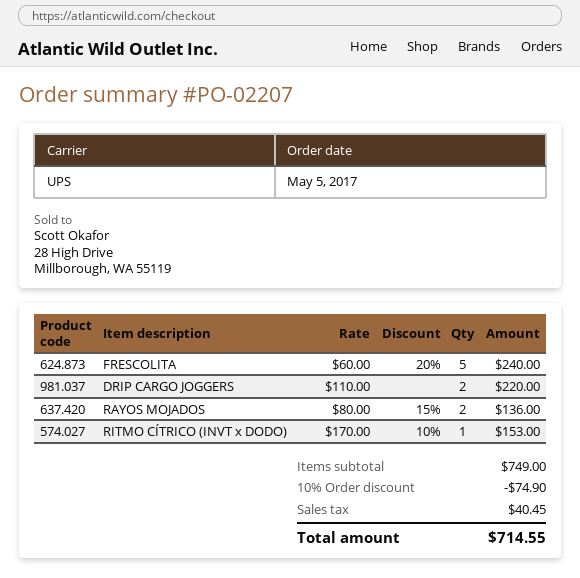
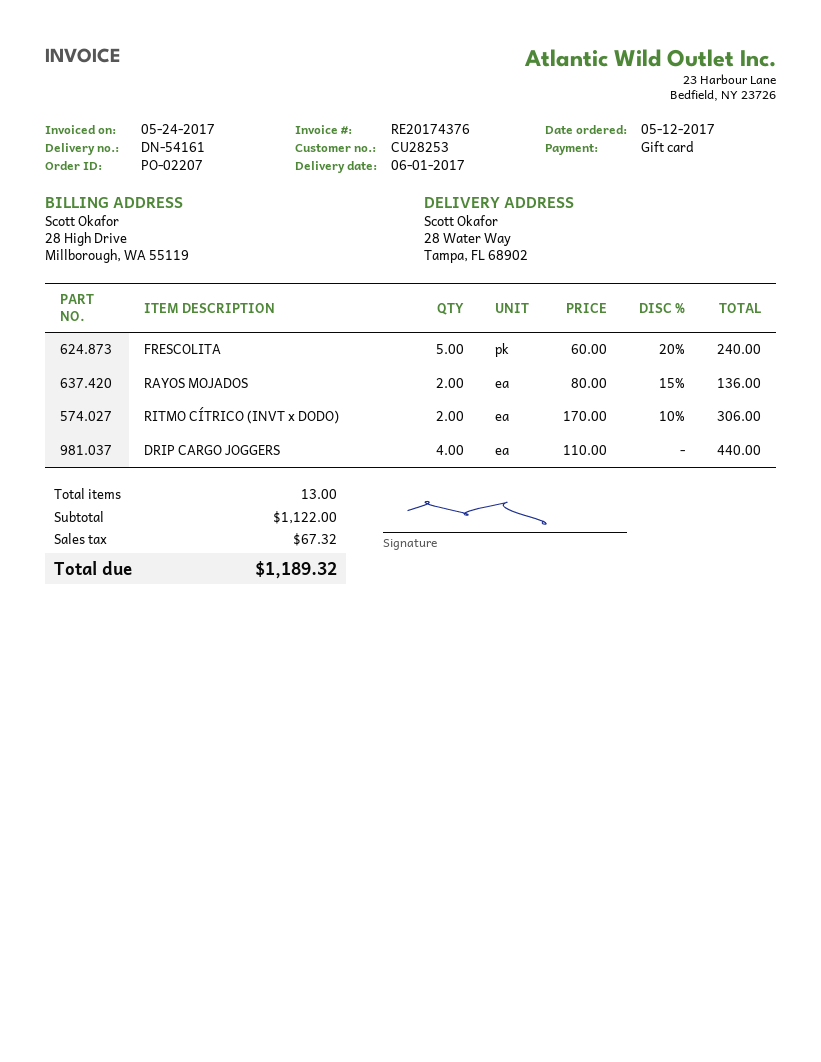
order date: 2017-05-05 -> 2017-05-12
DRIP CARGO JOGGERS: 2 x 110.00 = 220.00 -> 4 x 110.00 = 440.00
RITMO CÍTRICO (INVT x DODO): 1 x 170.00 - 10% = 153.00 -> 2 x 170.00 - 10% = 306.00
subtotal: 749.00 -> 1122.00
discount: 10% = 74.90 -> none
tax: 40.45 -> 67.32
total: 714.55 -> 1189.32

